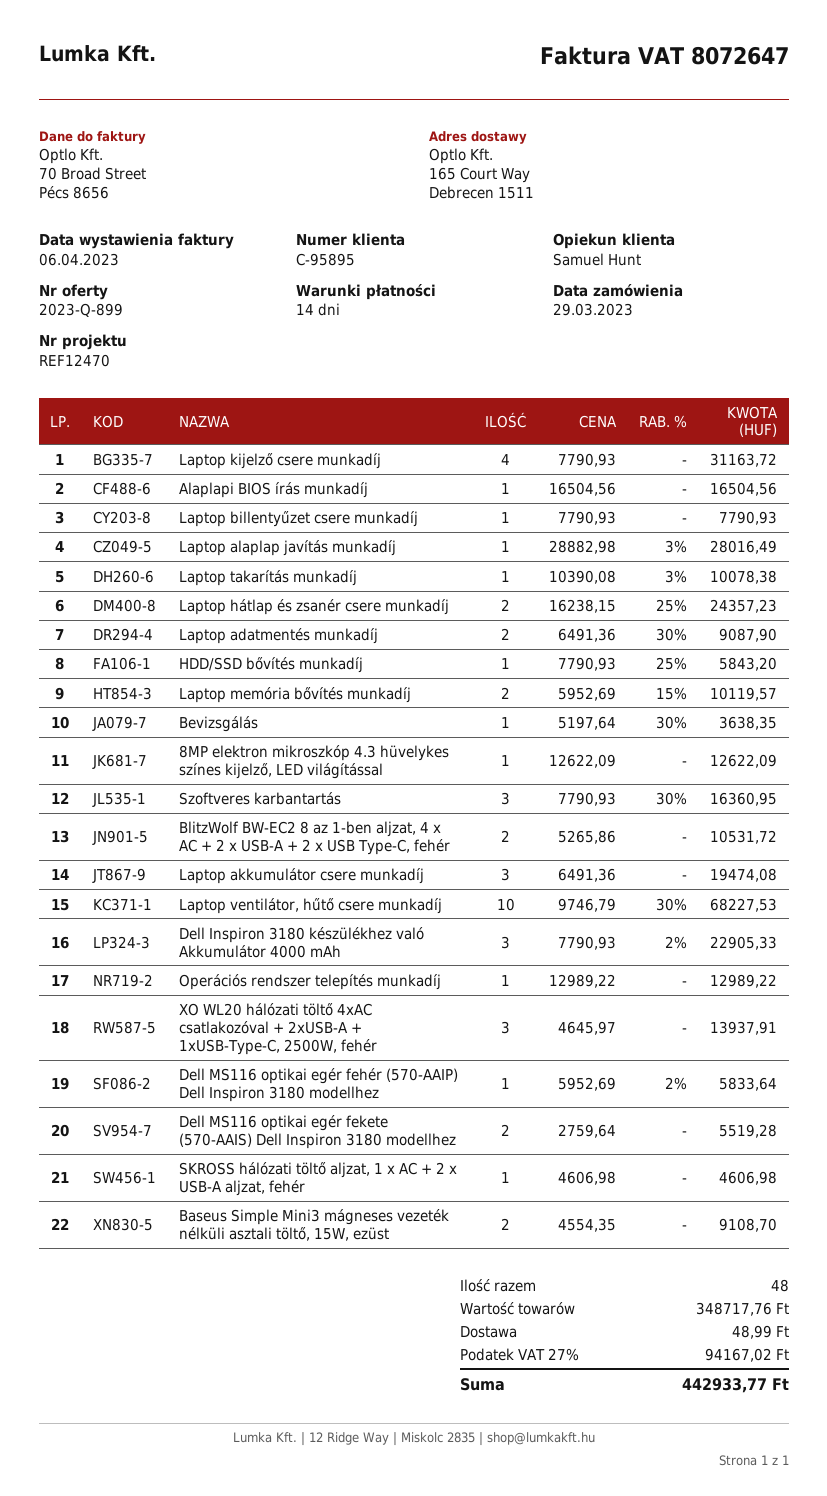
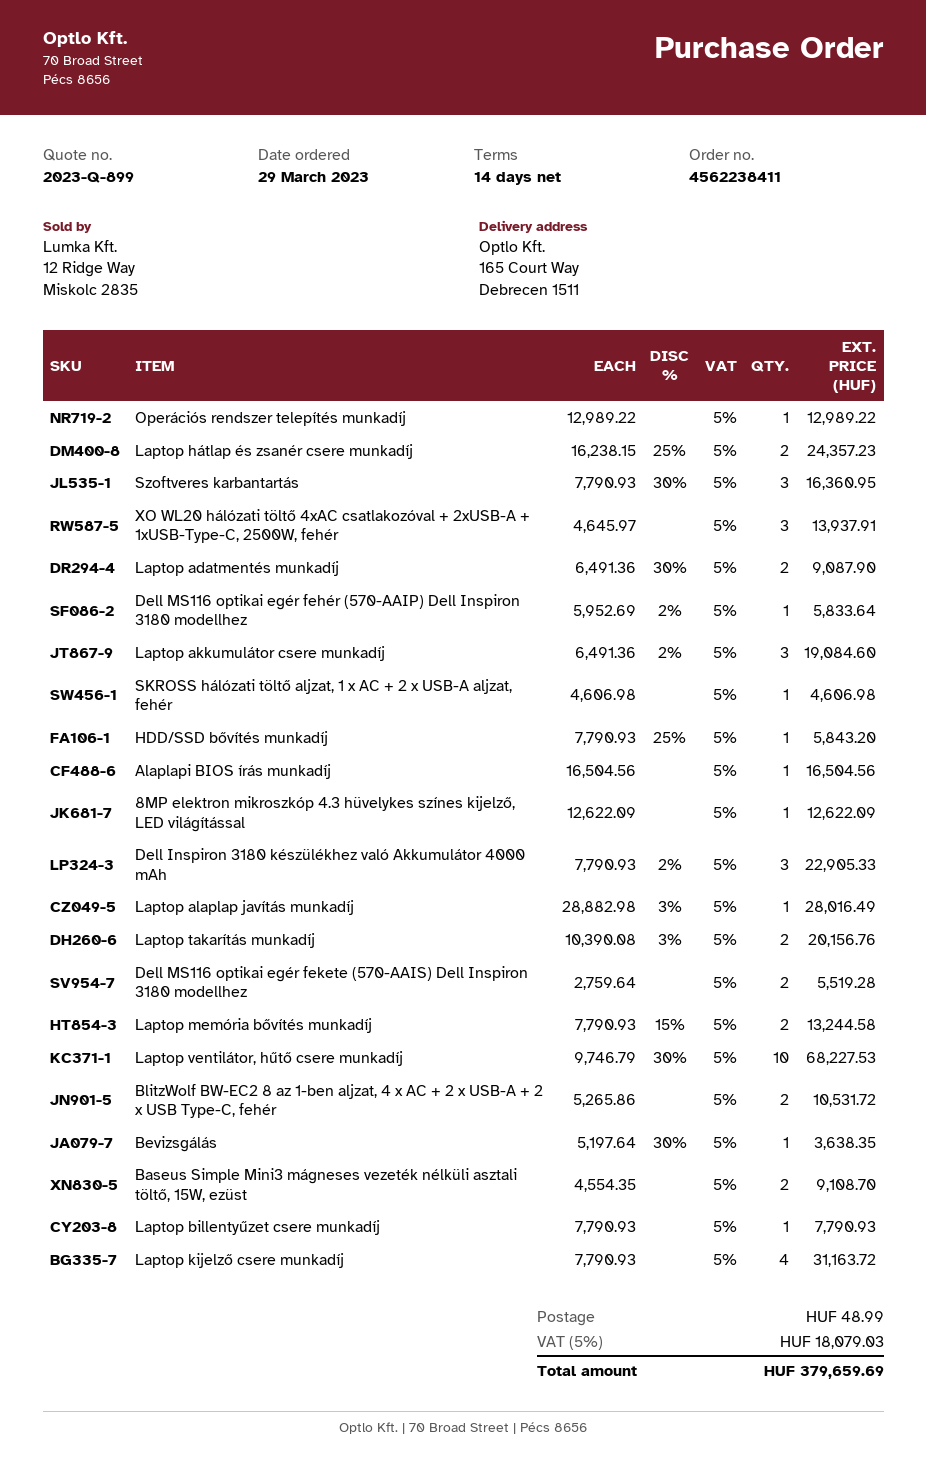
Laptop takarítás munkadíj: 1 x 10390.08 - 3% = 10078.38 -> 2 x 10390.08 - 3% = 20156.76
Laptop memória bővítés munkadíj: 2 x 5952.69 - 15% = 10119.57 -> 2 x 7790.93 - 15% = 13244.58
Laptop akkumulátor csere munkadíj: 3 x 6491.36 = 19474.08 -> 3 x 6491.36 - 2% = 19084.60
tax: 27% = 94167.02 -> 5% = 18079.03
total: 442933.77 -> 379659.69

